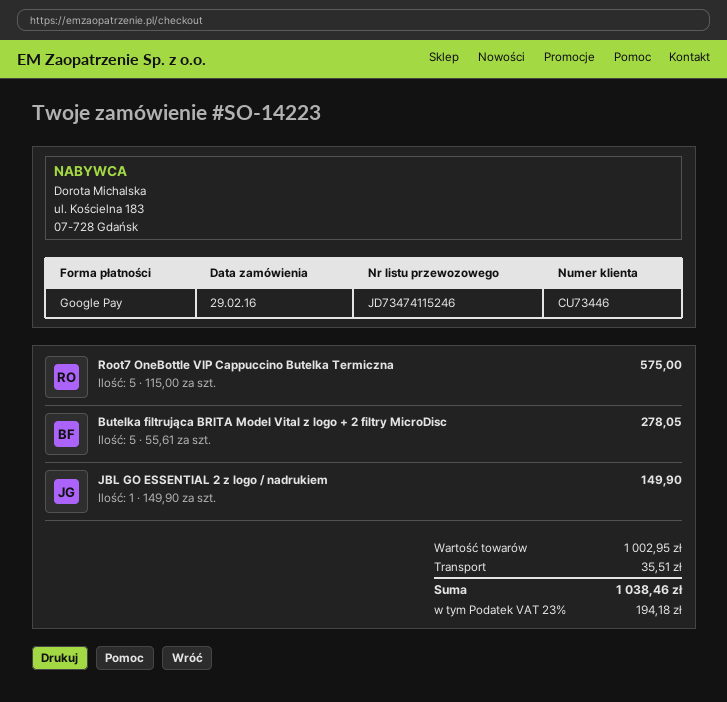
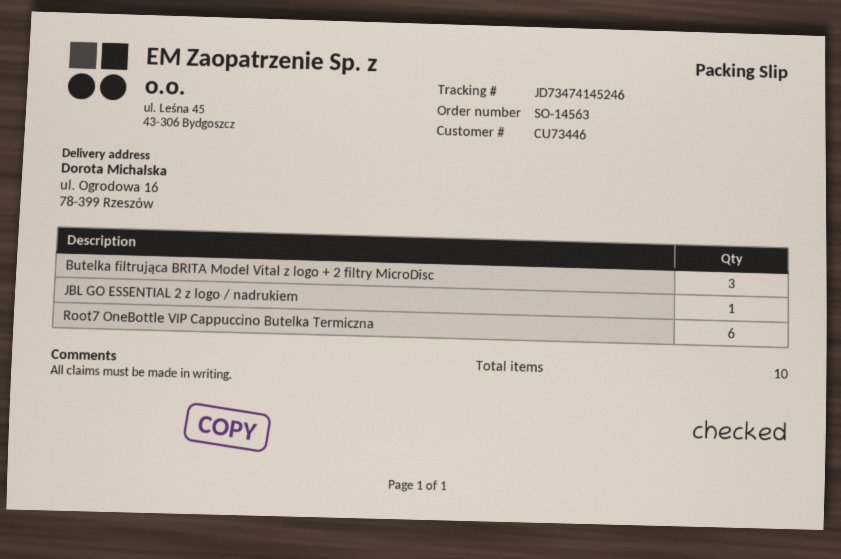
order number: SO-14223 -> SO-14563
tracking number: JD73474115246 -> JD73474145246
Root7 OneBottle VIP Cappuccino Butelka Termiczna: 5 -> 6
Butelka filtrująca BRITA Model Vital z logo + 2 filtry MicroDisc: 5 -> 3

